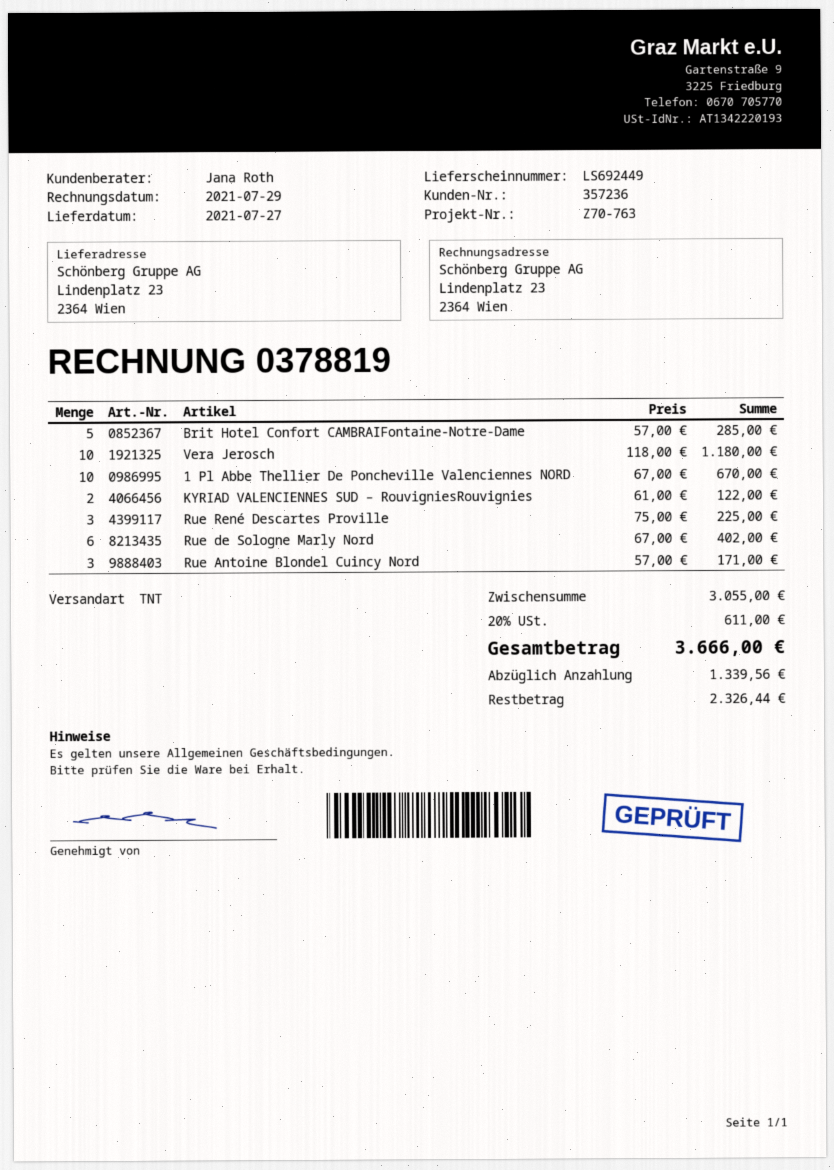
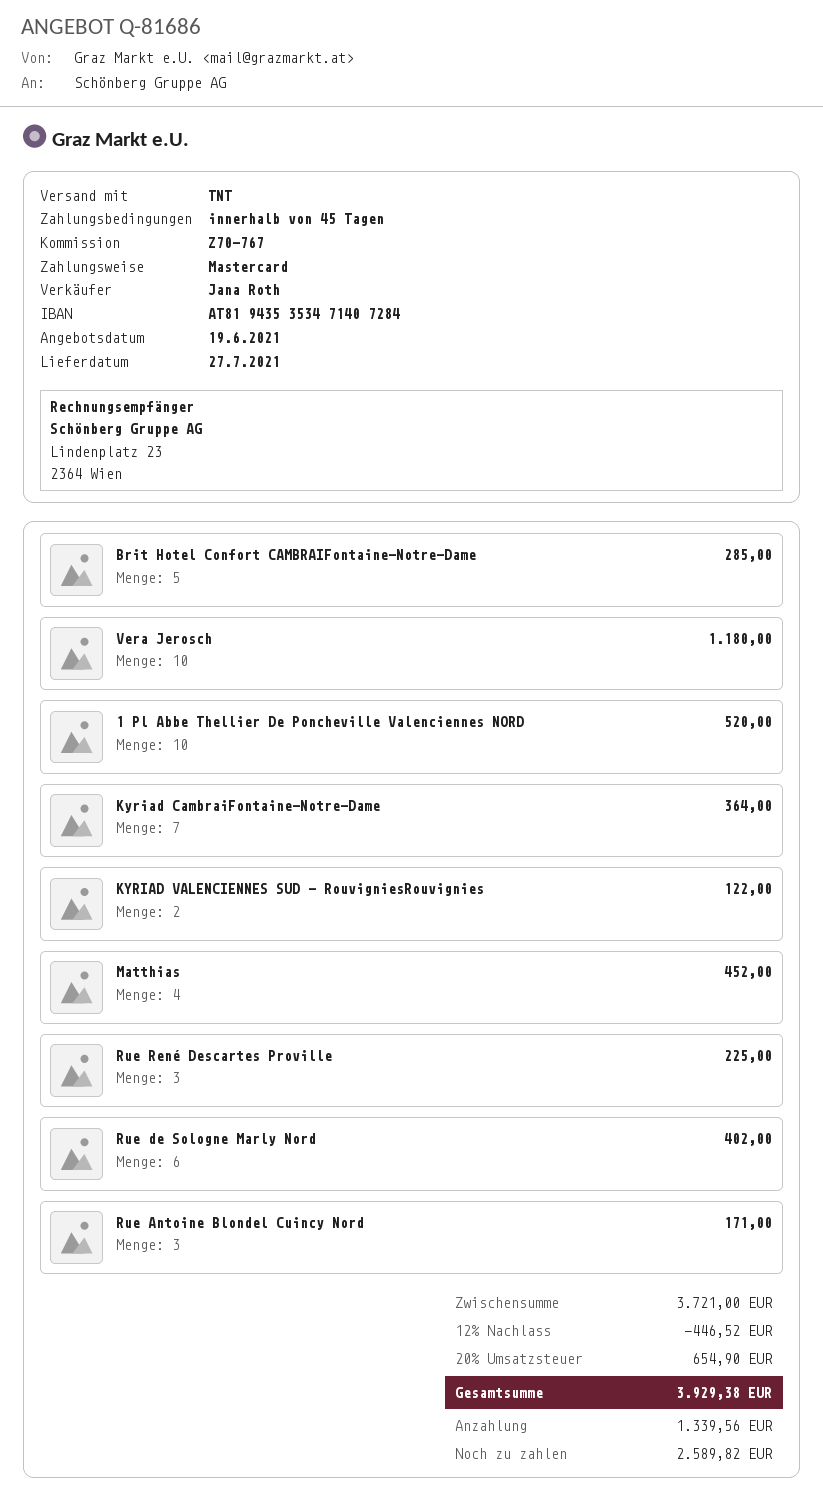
reference: Z70-763 -> Z70-767
1 Pl Abbe Thellier De Poncheville Valenciennes NORD: 10 for 670.00 -> 10 for 520.00
Kyriad CambraiFontaine-Notre-Dame: none -> 7 for 364.00
Matthias: none -> 4 for 452.00
subtotal: 3055.00 -> 3721.00
discount: none -> 12% = 446.52
tax: 20% = 611.00 -> 20% = 654.90
total: 3666.00 -> 3929.38
balance: 2326.44 -> 2589.82

